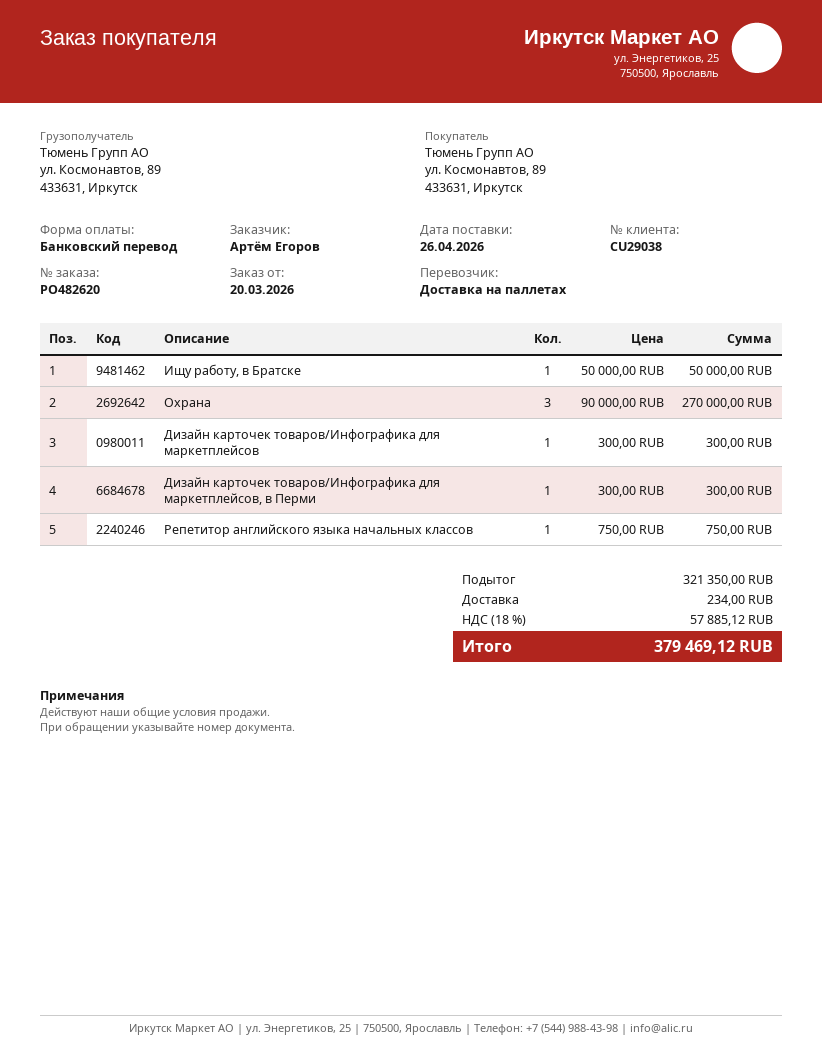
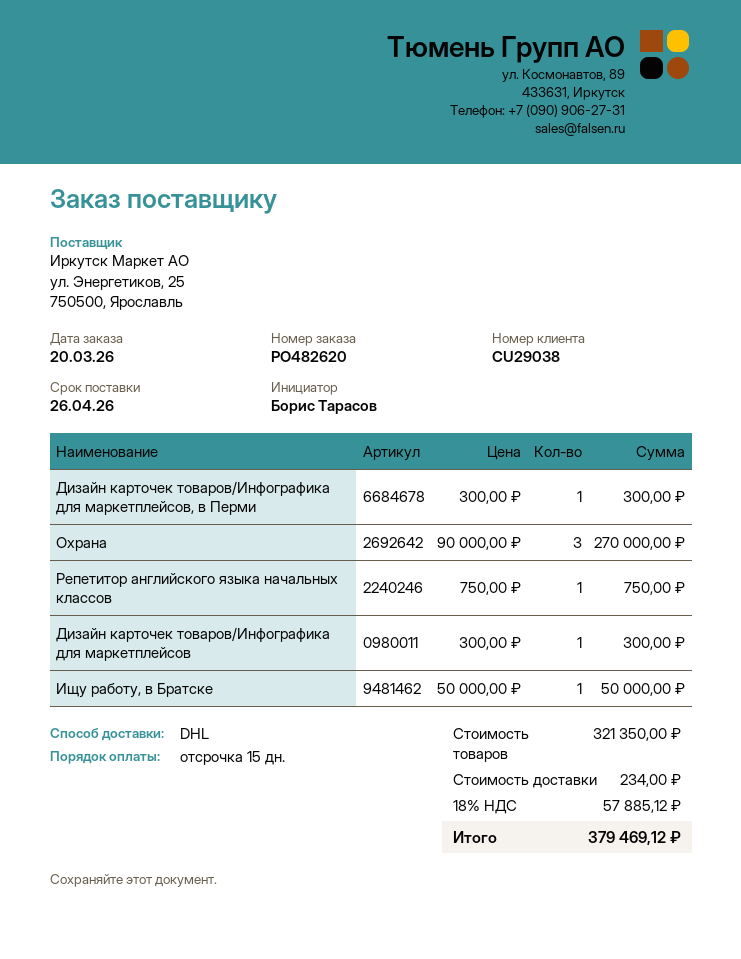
ordered by: Артём Егоров -> Борис Тарасов
shipping method: pallet freight -> DHL

